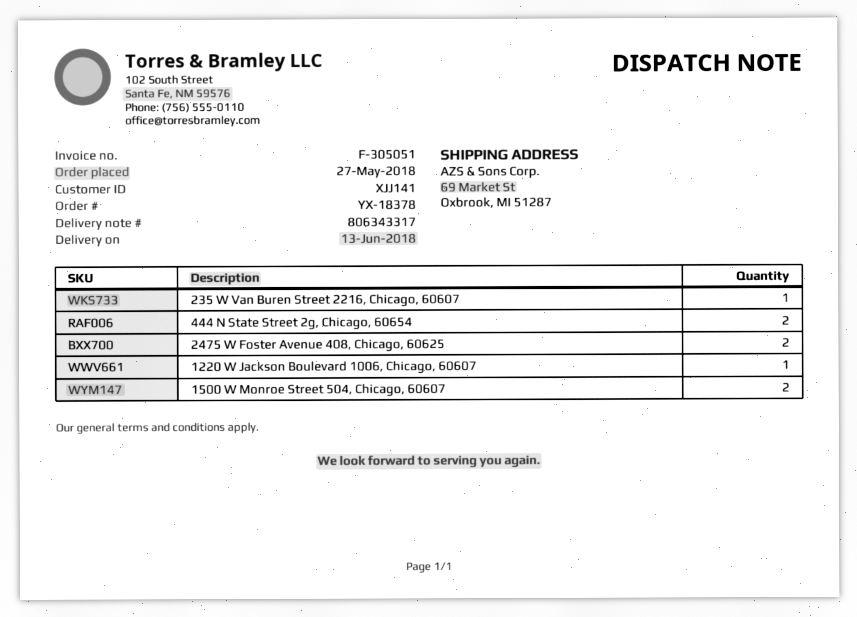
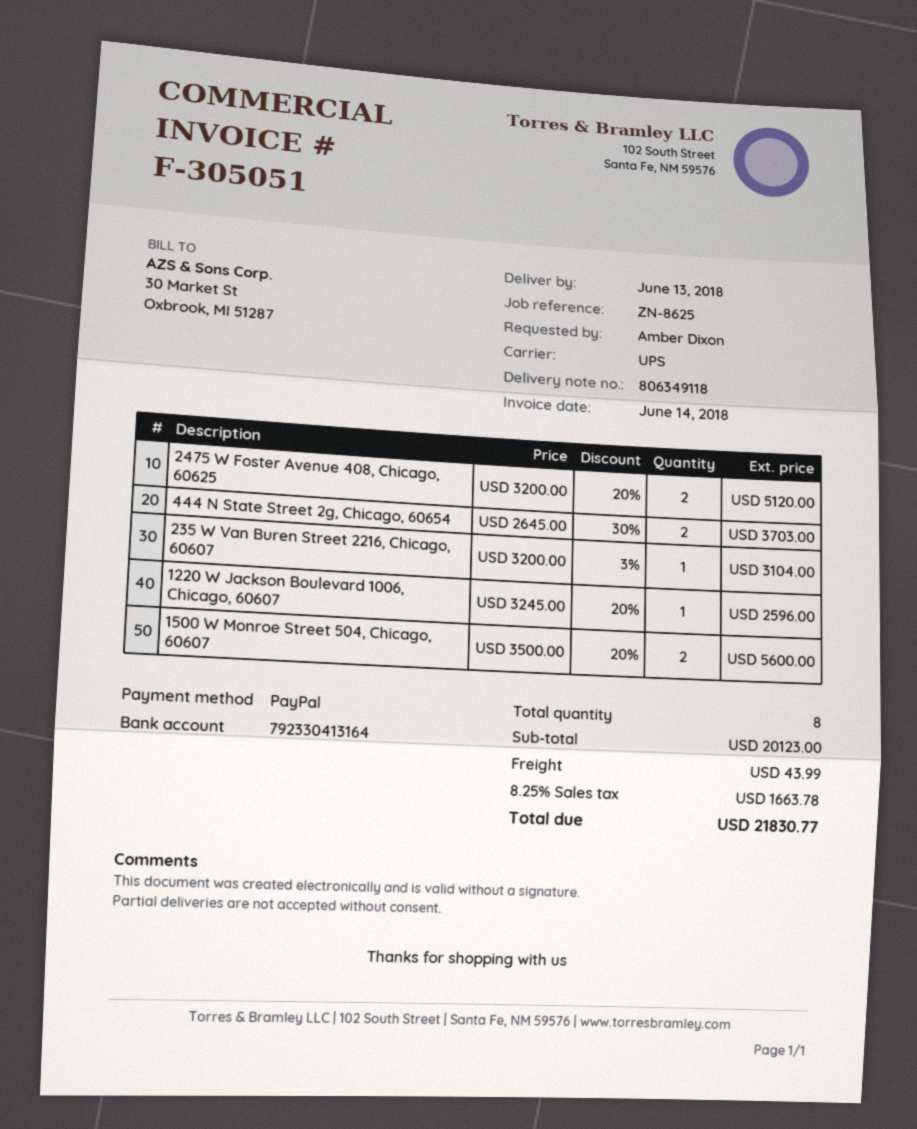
delivery note number: 806343317 -> 806349118

